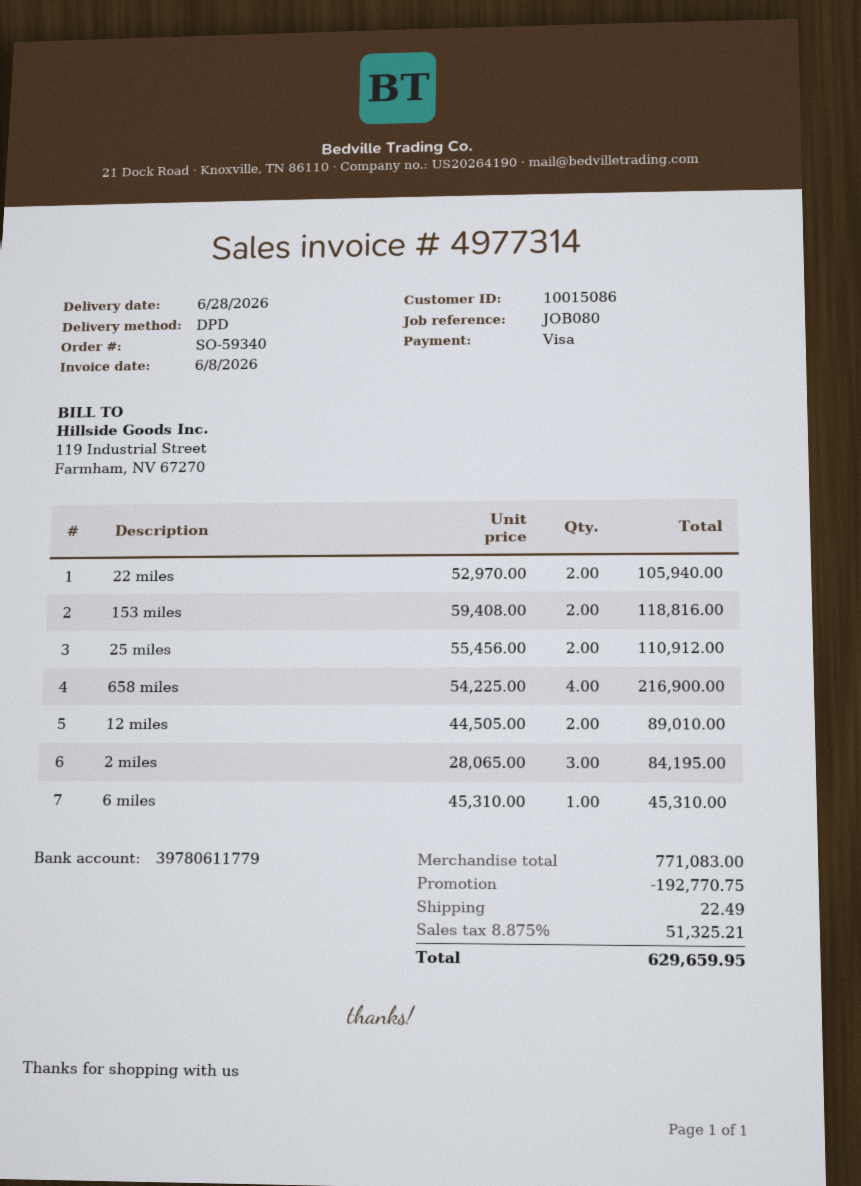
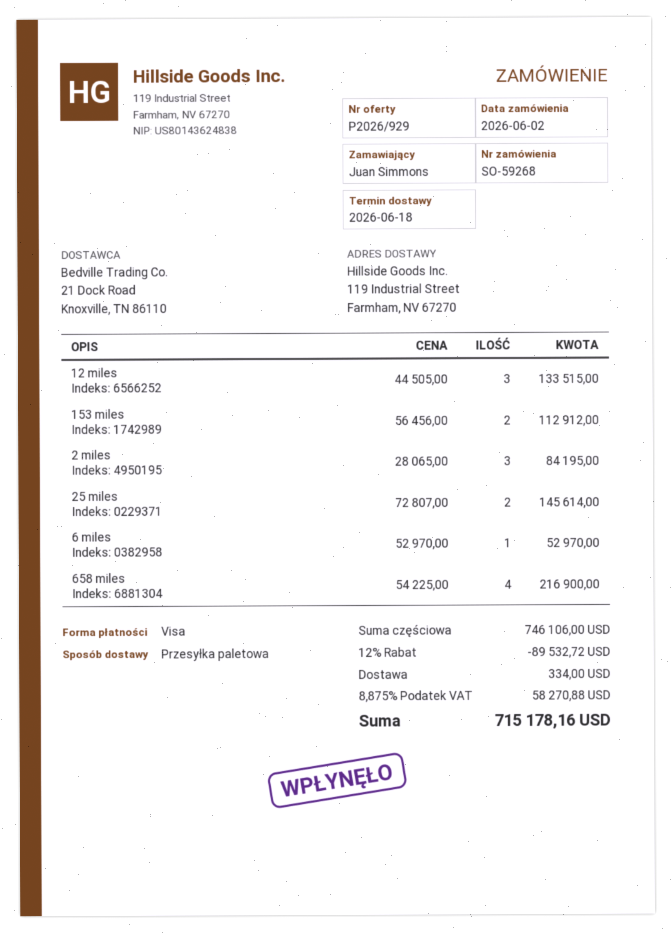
order number: SO-59340 -> SO-59268
delivery date: 2026-06-28 -> 2026-06-18
shipping method: DPD -> pallet freight
22 miles: 2 x 52970.00 = 105940.00 -> none
153 miles: 2 x 59408.00 = 118816.00 -> 2 x 56456.00 = 112912.00
25 miles: 2 x 55456.00 = 110912.00 -> 2 x 72807.00 = 145614.00
12 miles: 2 x 44505.00 = 89010.00 -> 3 x 44505.00 = 133515.00
6 miles: 1 x 45310.00 = 45310.00 -> 1 x 52970.00 = 52970.00
subtotal: 771083.00 -> 746106.00
discount: 192770.75 -> 89532.72
shipping: 22.49 -> 334.00
tax: 8.875% = 51325.21 -> 8.875% = 58270.88
total: 629659.95 -> 715178.16

